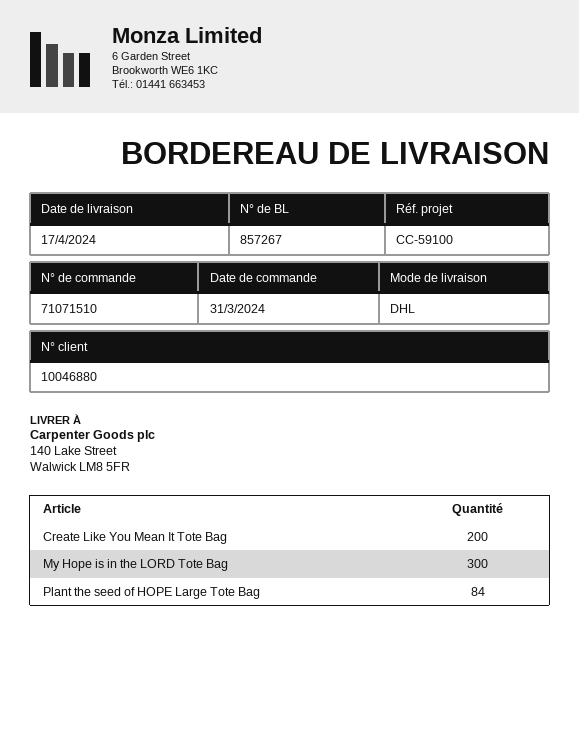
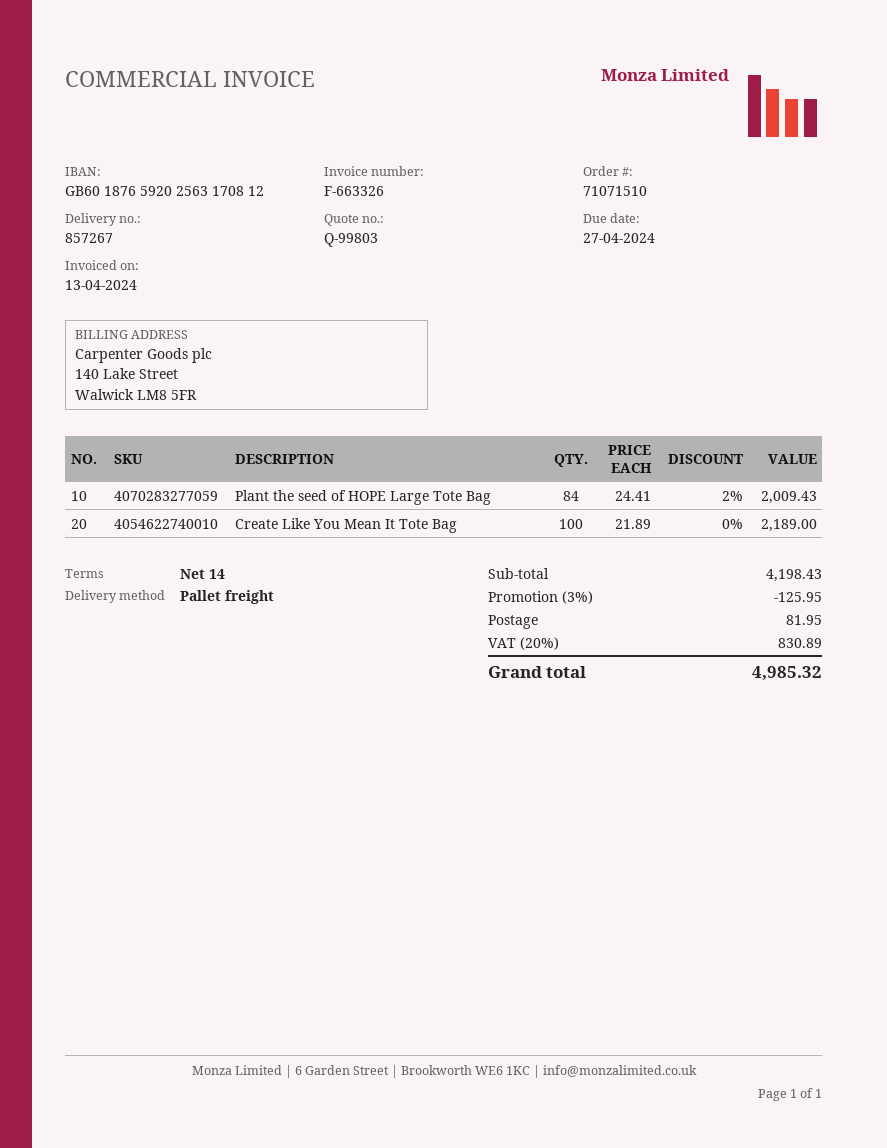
shipping method: DHL -> pallet freight
Create Like You Mean It Tote Bag: 200 -> 100
My Hope is in the LORD Tote Bag: 300 -> none

